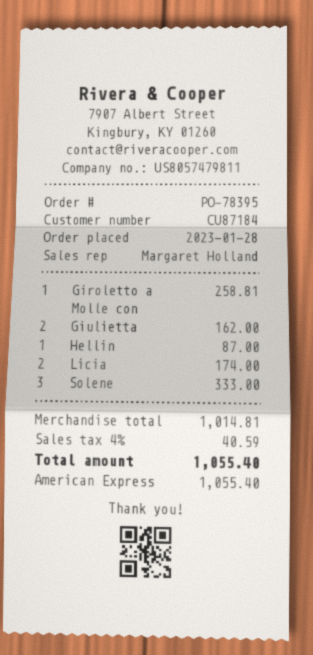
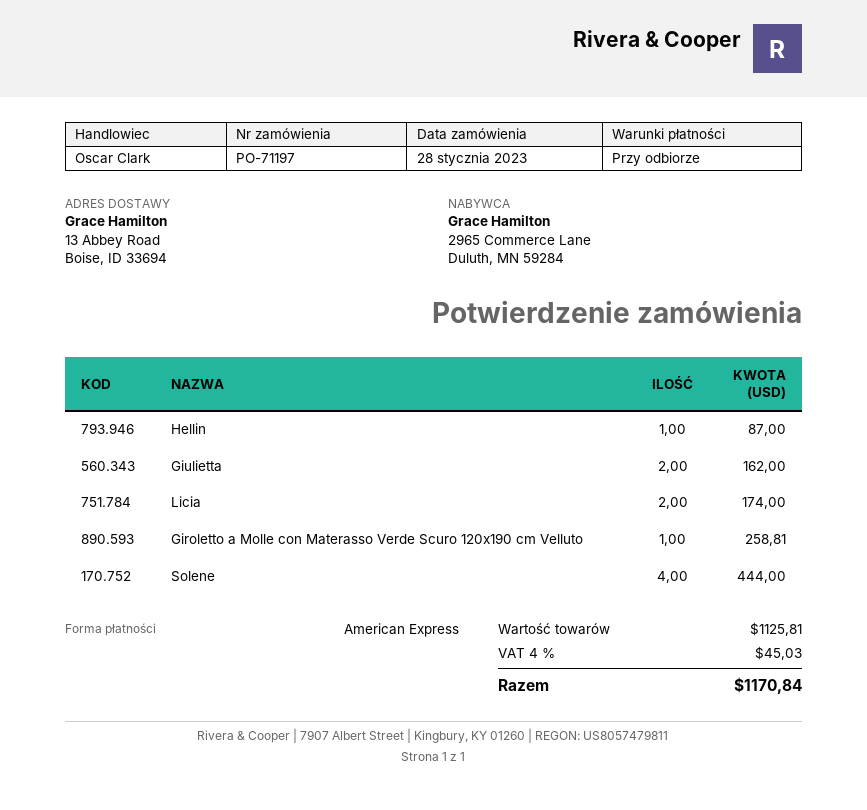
order number: PO-78395 -> PO-71197
sales rep: Margaret Holland -> Oscar Clark
Solene: 3 for 333.00 -> 4 for 444.00
subtotal: 1014.81 -> 1125.81
tax: 4% = 40.59 -> 4% = 45.03
total: 1055.40 -> 1170.84

